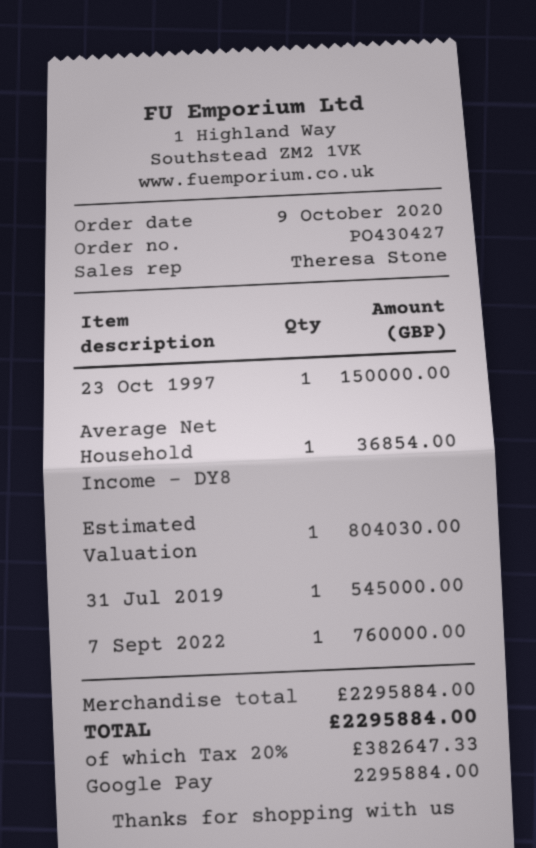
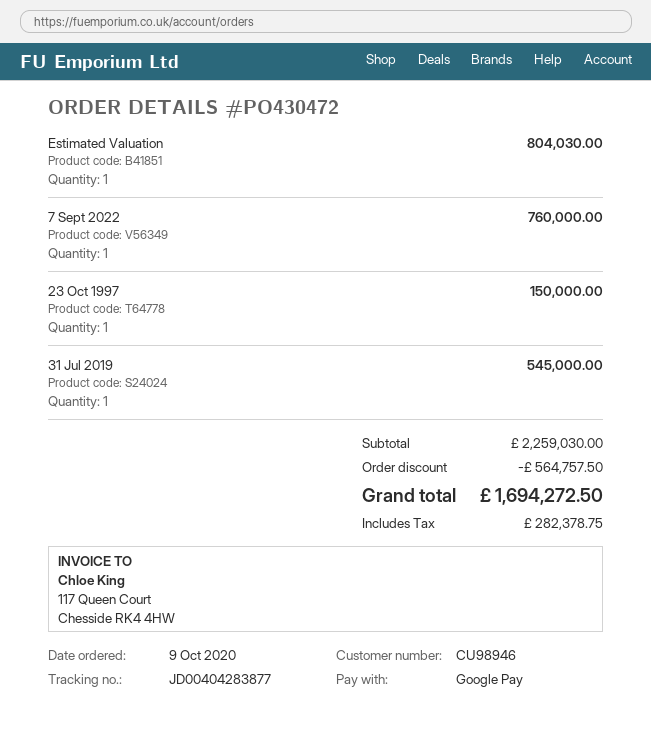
order number: PO430427 -> PO430472
Average Net Household Income - DY8: 1 for 36854.00 -> none
subtotal: 2295884.00 -> 2259030.00
discount: none -> 564757.50
tax: 382647.33 -> 282378.75
total: 2295884.00 -> 1694272.50

